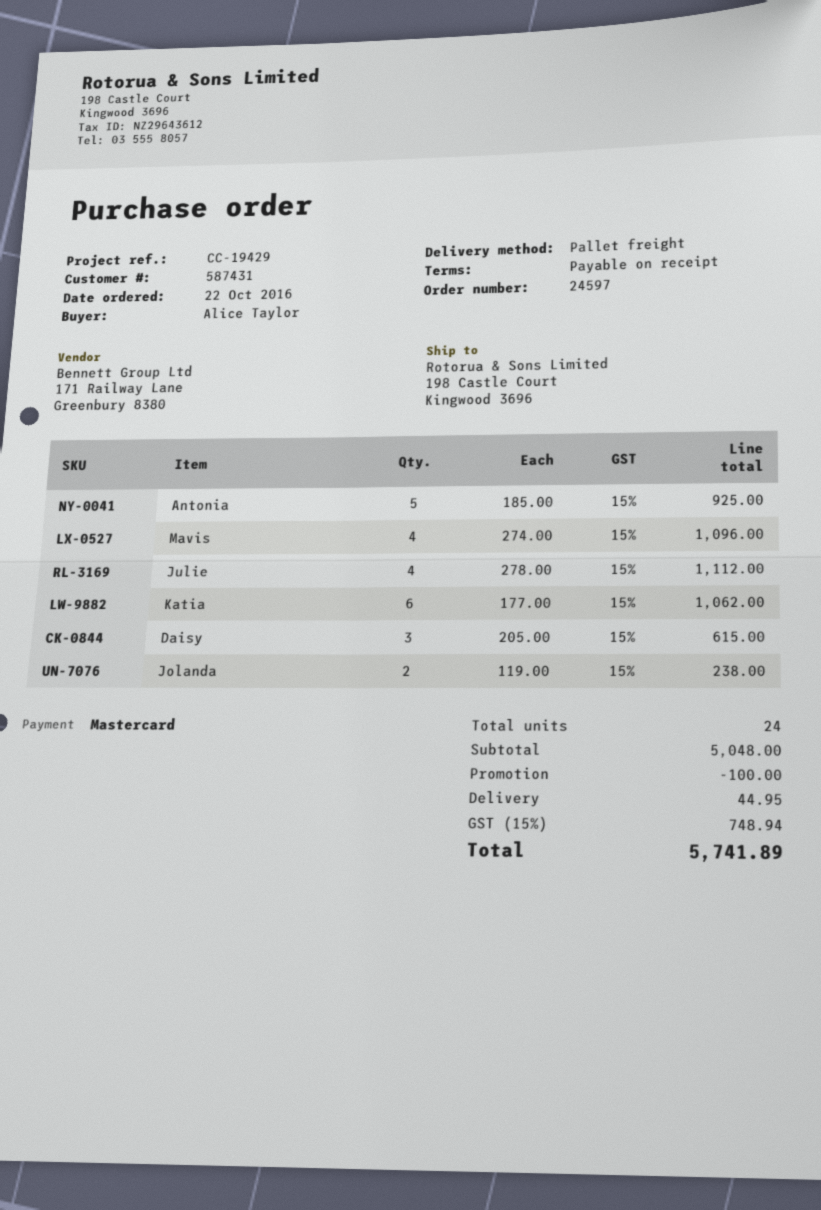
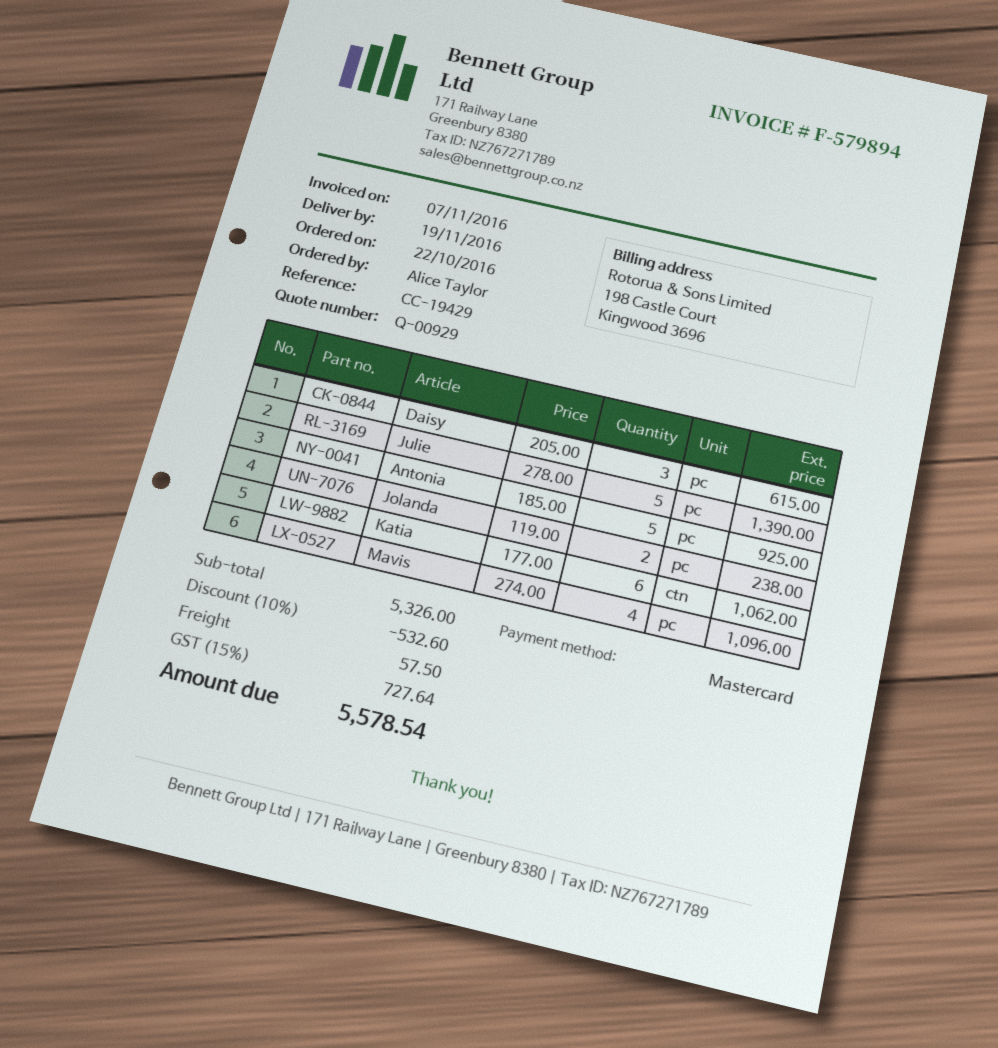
Julie: 4 x 278.00 = 1112.00 -> 5 x 278.00 = 1390.00
subtotal: 5048.00 -> 5326.00
discount: 100.00 -> 532.60
shipping: 44.95 -> 57.50
tax: 15% = 748.94 -> 15% = 727.64
total: 5741.89 -> 5578.54

